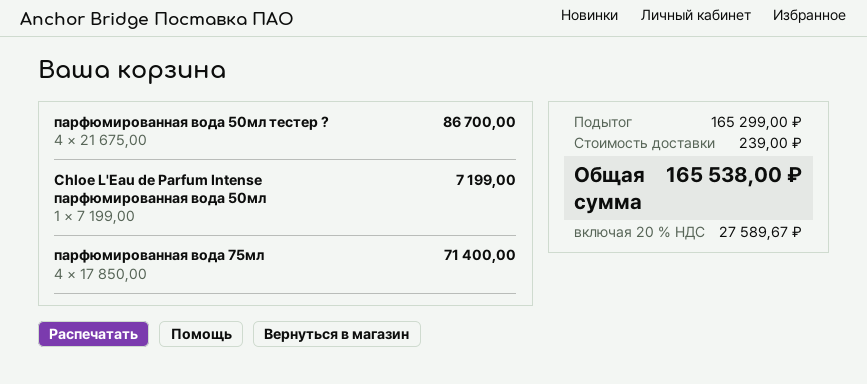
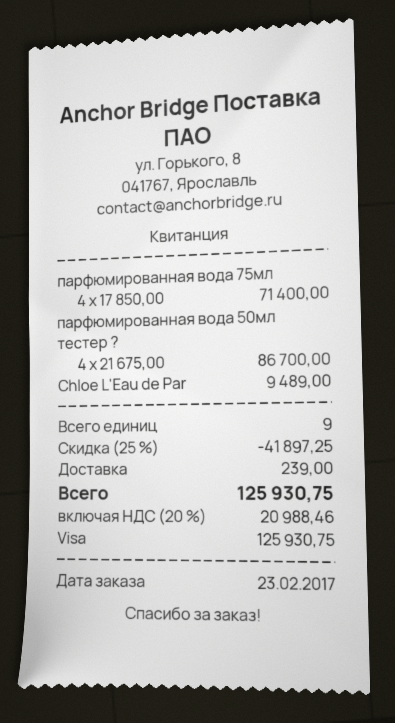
Chloe L'Eau de Parfum Intense парфюмированная вода 50мл: 1 x 7199.00 = 7199.00 -> 1 x 9489.00 = 9489.00
discount: none -> 25% = 41897.25
tax: 20% = 27589.67 -> 20% = 20988.46
total: 165538.00 -> 125930.75

